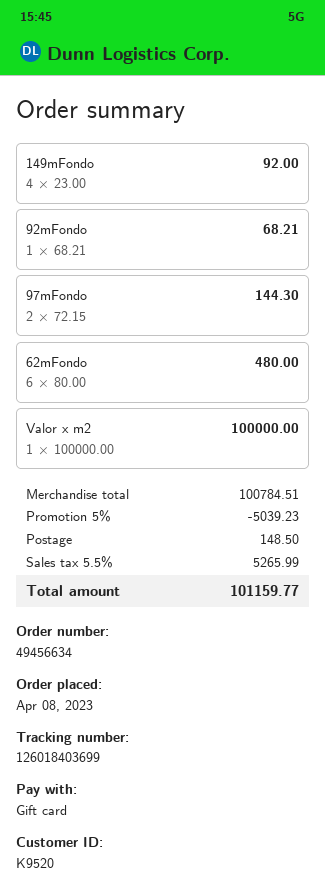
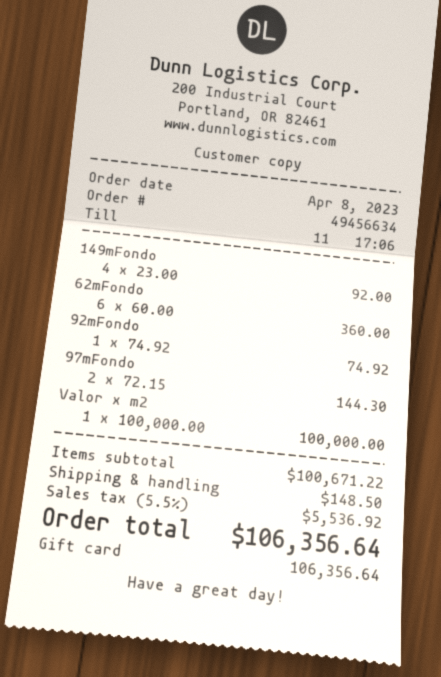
92mFondo: 1 x 68.21 = 68.21 -> 1 x 74.92 = 74.92
62mFondo: 6 x 80.00 = 480.00 -> 6 x 60.00 = 360.00
subtotal: 100784.51 -> 100671.22
discount: 5% = 5039.23 -> none
tax: 5.5% = 5265.99 -> 5.5% = 5536.92
total: 101159.77 -> 106356.64

